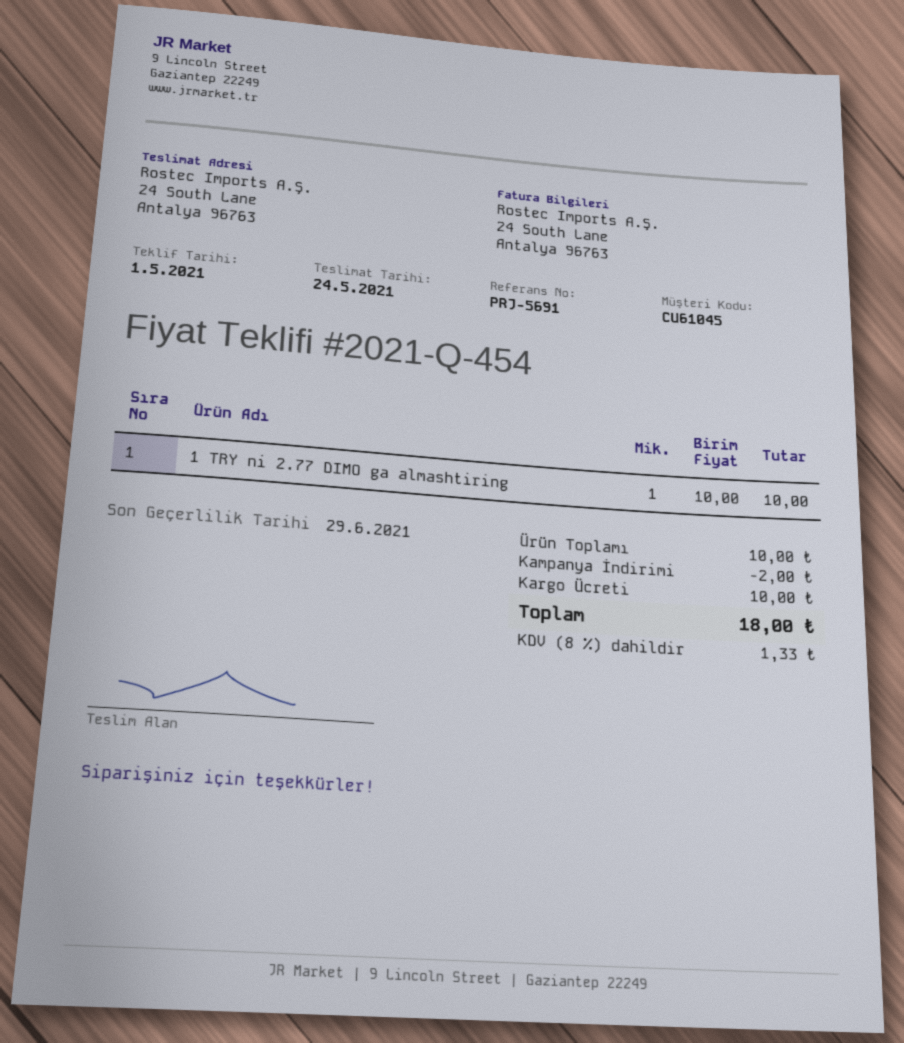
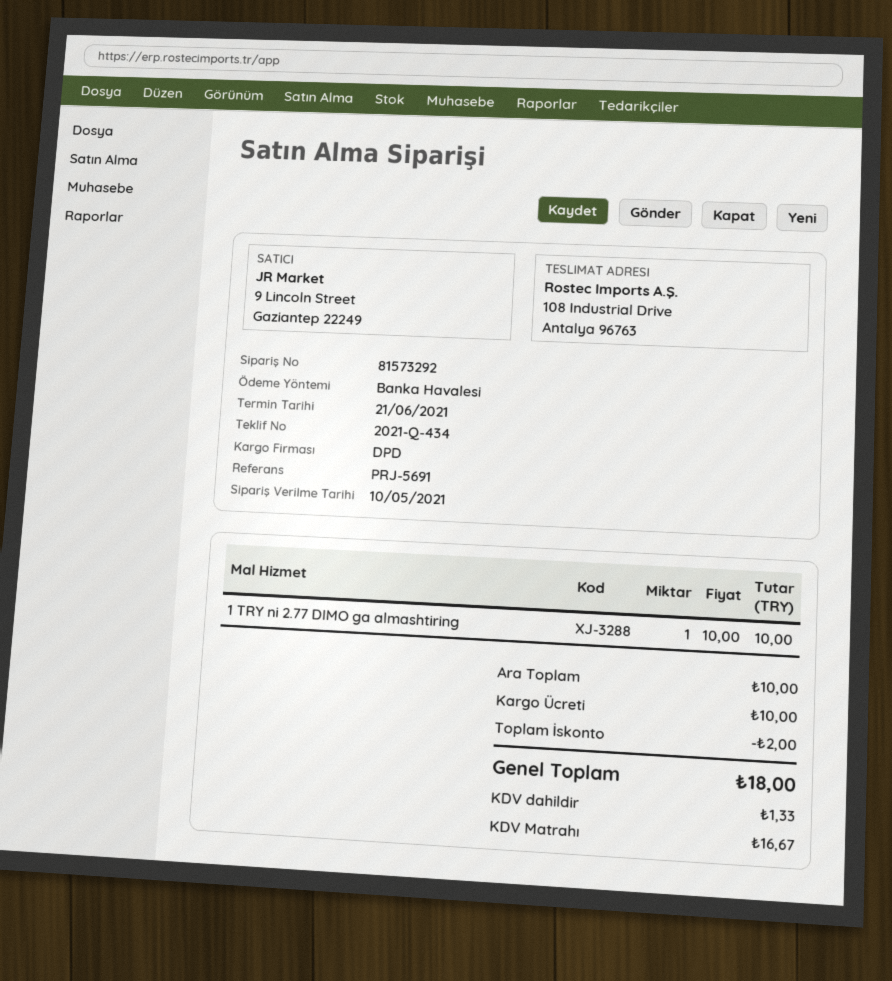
quote number: 2021-Q-454 -> 2021-Q-434
delivery date: 2021-05-24 -> 2021-06-21
ship to: 24 South Lane, Antalya 96763 -> 108 Industrial Drive, Antalya 96763

